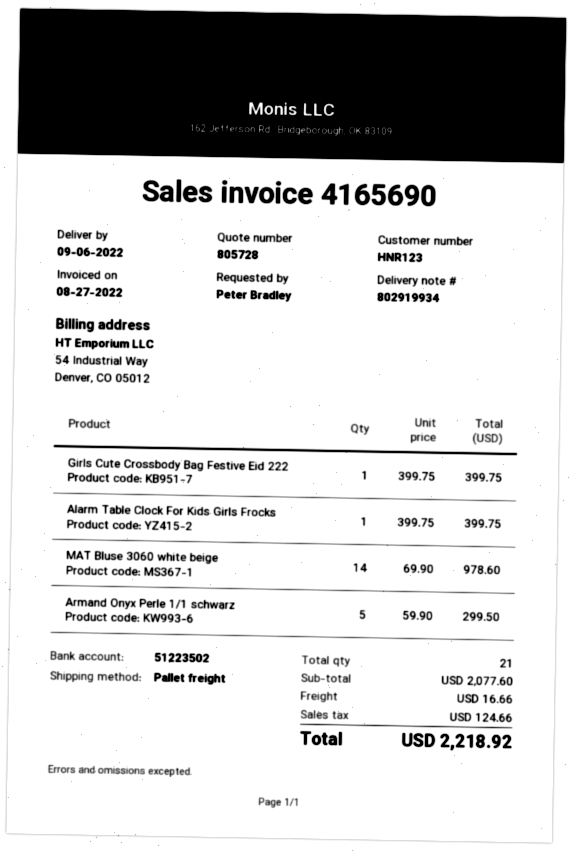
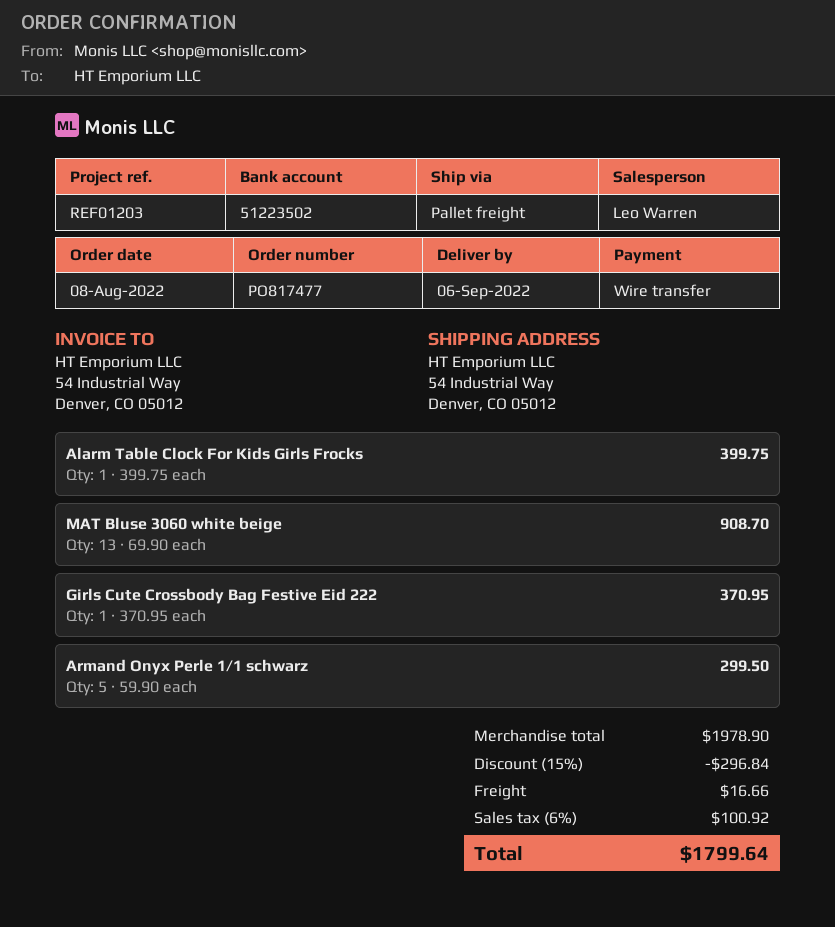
Girls Cute Crossbody Bag Festive Eid 222: 1 x 399.75 = 399.75 -> 1 x 370.95 = 370.95
MAT Bluse 3060 white beige: 14 x 69.90 = 978.60 -> 13 x 69.90 = 908.70
subtotal: 2077.60 -> 1978.90
discount: none -> 15% = 296.84
tax: 124.66 -> 100.92
total: 2218.92 -> 1799.64

